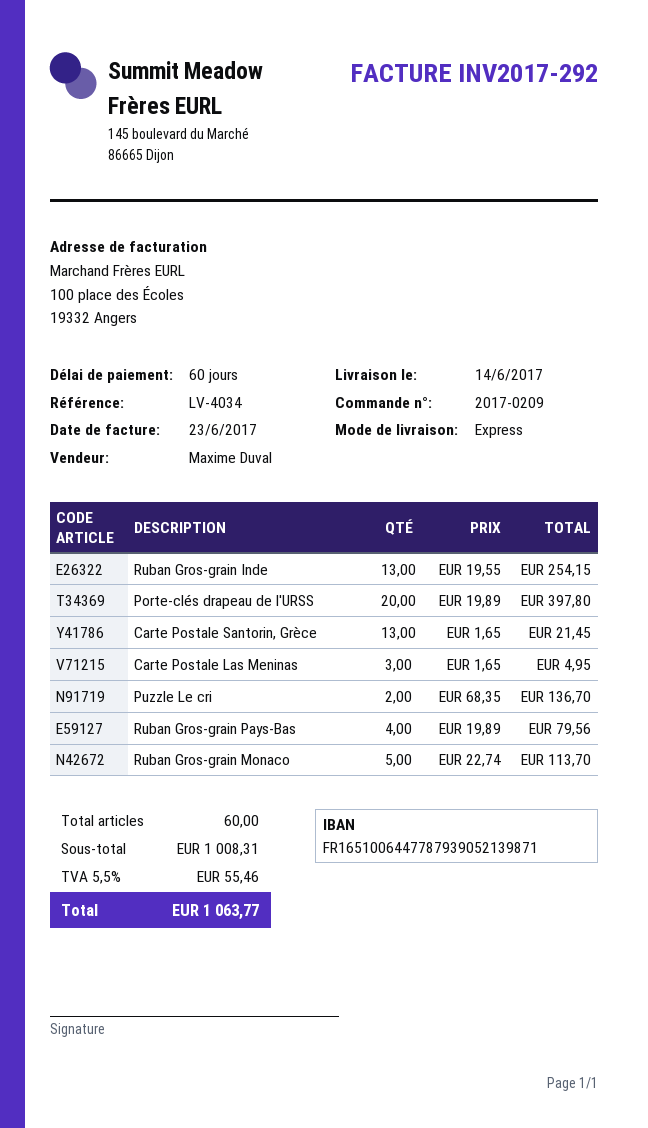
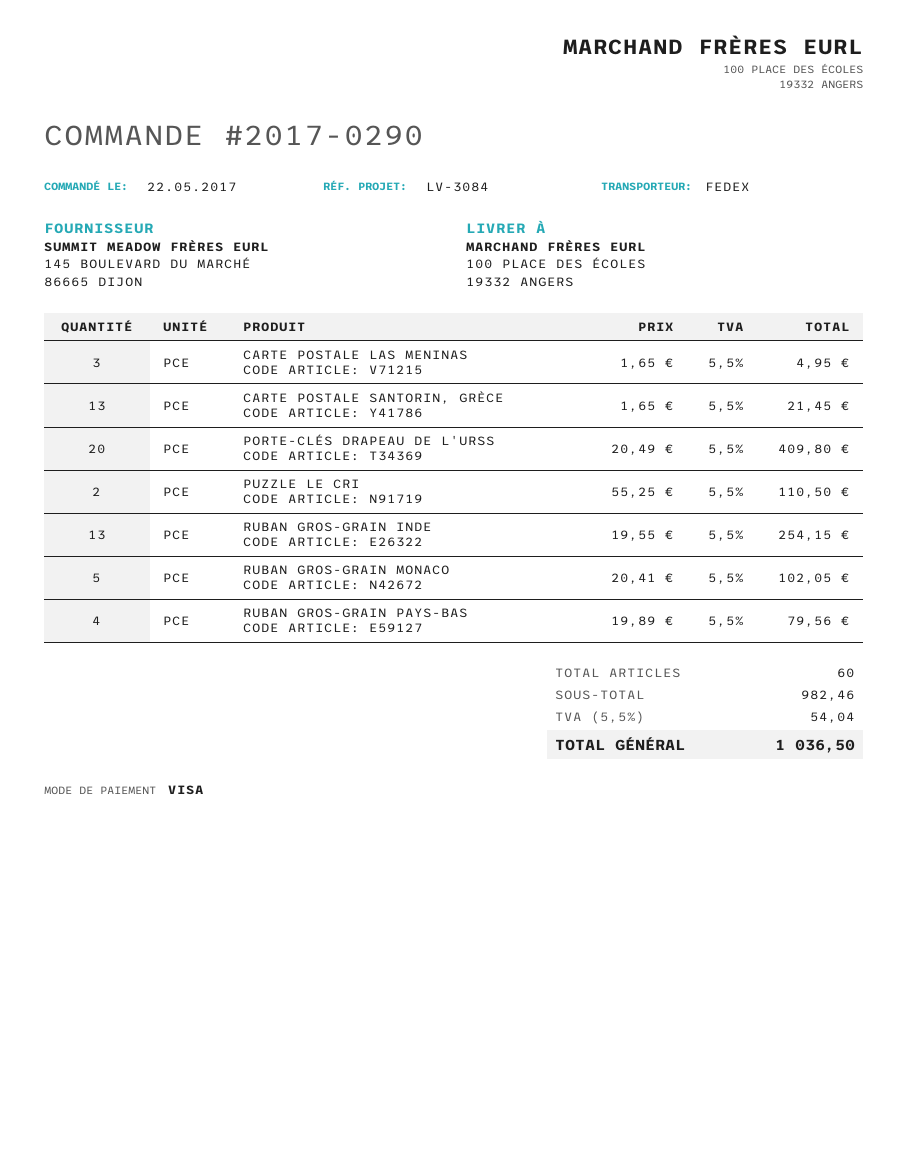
order number: 2017-0209 -> 2017-0290
reference: LV-4034 -> LV-3084
shipping method: express -> FedEx
Porte-clés drapeau de l'URSS: 20 x 19.89 = 397.80 -> 20 x 20.49 = 409.80
Puzzle Le cri: 2 x 68.35 = 136.70 -> 2 x 55.25 = 110.50
Ruban Gros-grain Monaco: 5 x 22.74 = 113.70 -> 5 x 20.41 = 102.05
subtotal: 1008.31 -> 982.46
tax: 5.5% = 55.46 -> 5.5% = 54.04
total: 1063.77 -> 1036.50

